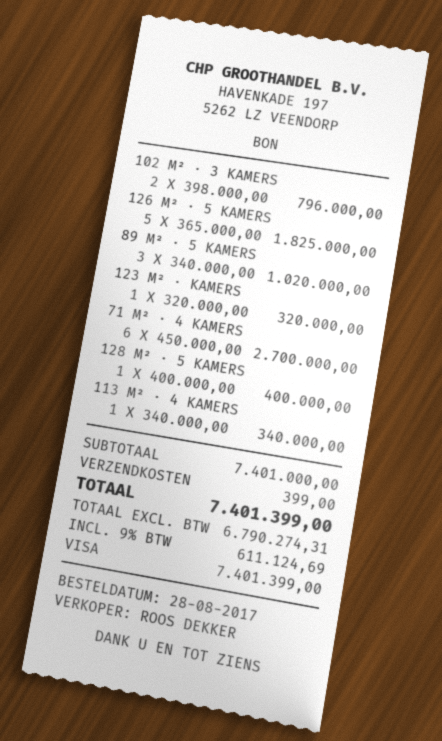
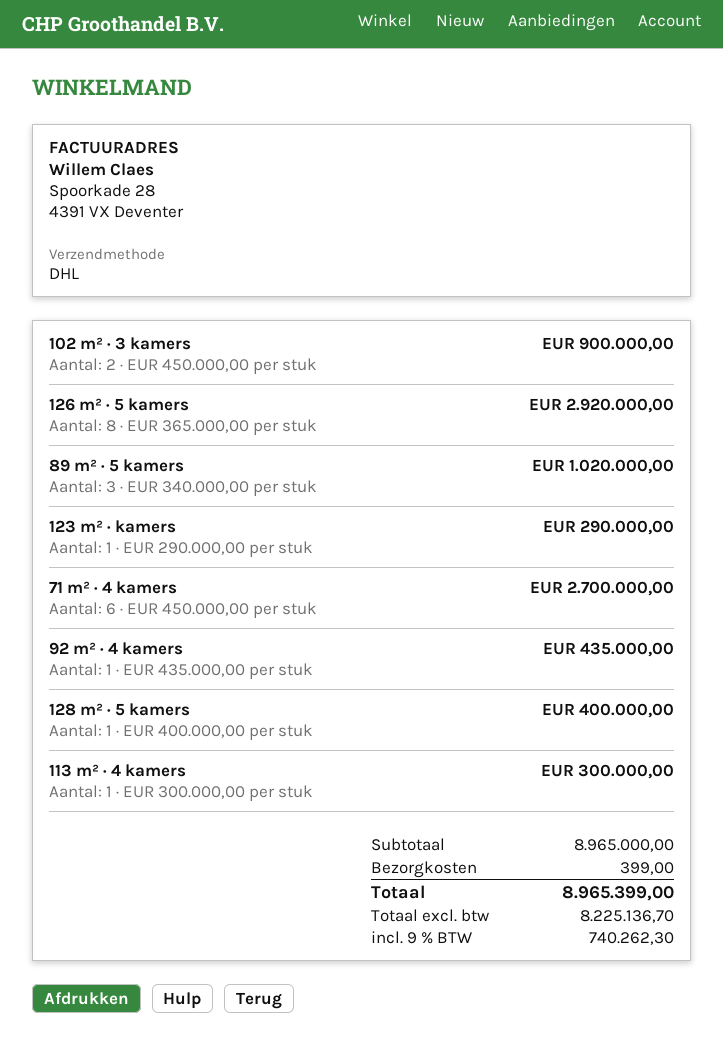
102 M² · 3 KAMERS: 2 x 398000.00 = 796000.00 -> 2 x 450000.00 = 900000.00
126 M² · 5 KAMERS: 5 x 365000.00 = 1825000.00 -> 8 x 365000.00 = 2920000.00
123 M² · KAMERS: 1 x 320000.00 = 320000.00 -> 1 x 290000.00 = 290000.00
113 M² · 4 KAMERS: 1 x 340000.00 = 340000.00 -> 1 x 300000.00 = 300000.00
92 m² · 4 kamers: none -> 1 x 435000.00 = 435000.00
subtotal: 7401000.00 -> 8965000.00
net: 6790274.31 -> 8225136.70
tax: 9% = 611124.69 -> 9% = 740262.30
total: 7401399.00 -> 8965399.00

